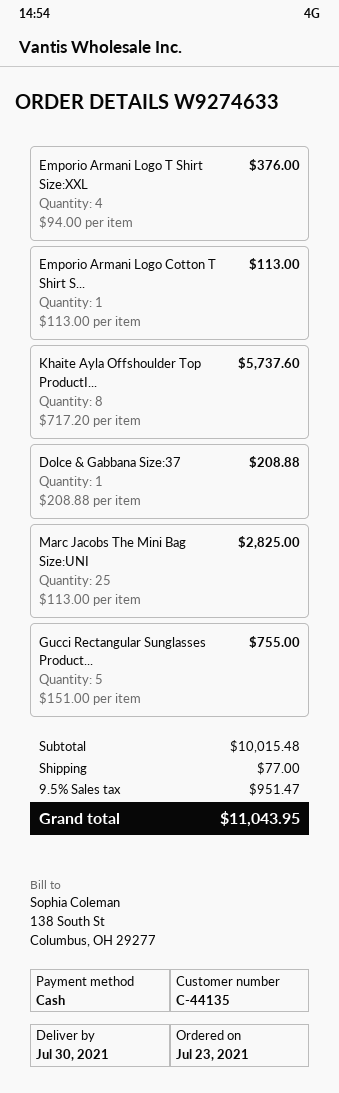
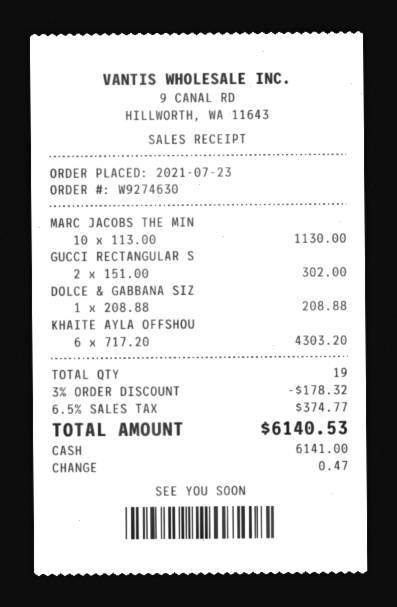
order number: W9274633 -> W9274630
Emporio Armani Logo T Shirt Size:XXL: 4 x 94.00 = 376.00 -> none
Emporio Armani Logo Cotton T Shirt S...: 1 x 113.00 = 113.00 -> none
Khaite Ayla Offshoulder Top ProductI...: 8 x 717.20 = 5737.60 -> 6 x 717.20 = 4303.20
Marc Jacobs The Mini Bag Size:UNI: 25 x 113.00 = 2825.00 -> 10 x 113.00 = 1130.00
Gucci Rectangular Sunglasses Product...: 5 x 151.00 = 755.00 -> 2 x 151.00 = 302.00
discount: none -> 3% = 178.32
shipping: 77.00 -> none
tax: 9.5% = 951.47 -> 6.5% = 374.77
total: 11043.95 -> 6140.53

